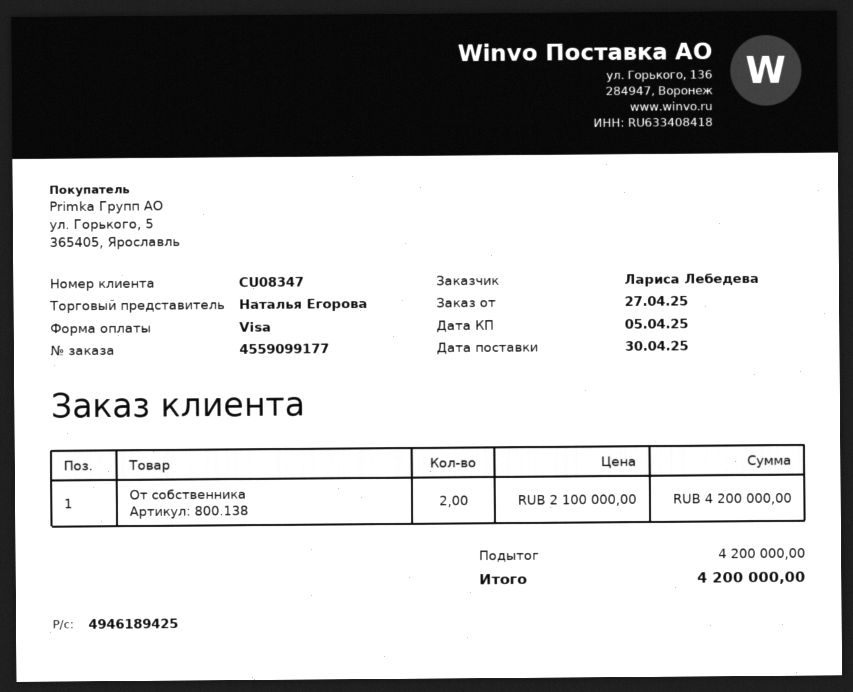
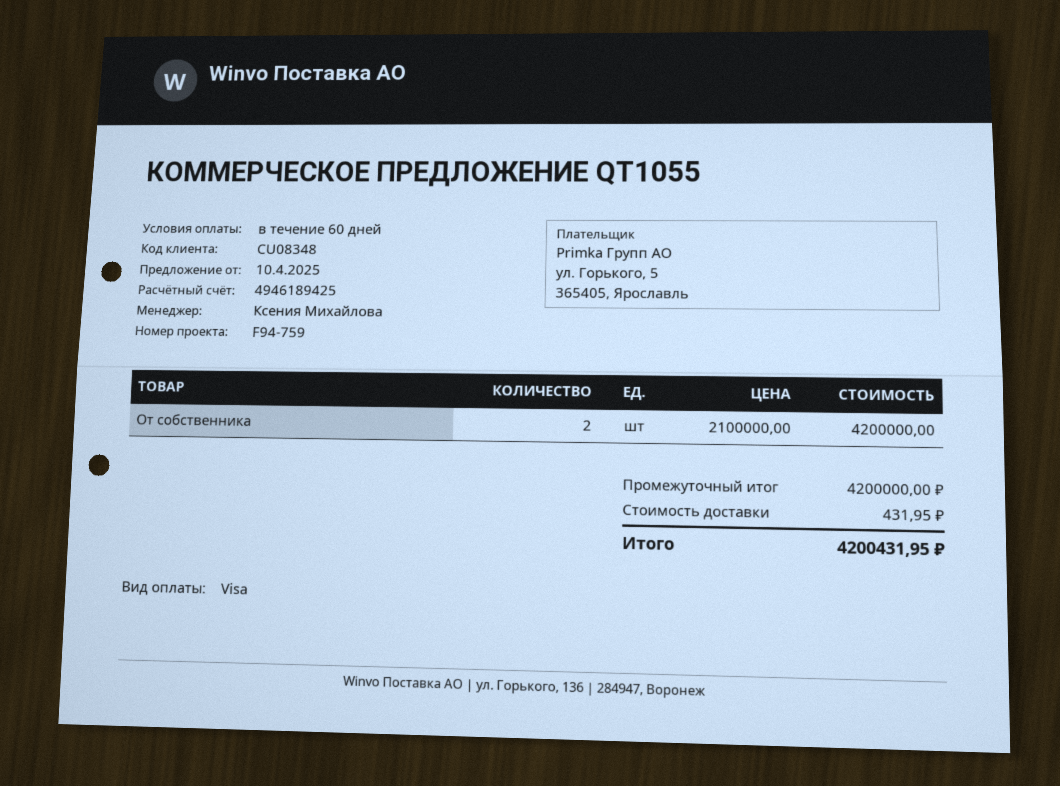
quote date: 2025-04-05 -> 2025-04-10
customer number: CU08347 -> CU08348
sales rep: Наталья Егорова -> Ксения Михайлова
shipping: none -> 431.95
total: 4200000.00 -> 4200431.95

